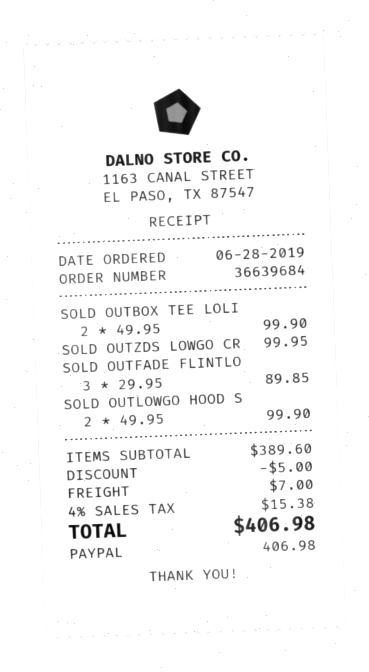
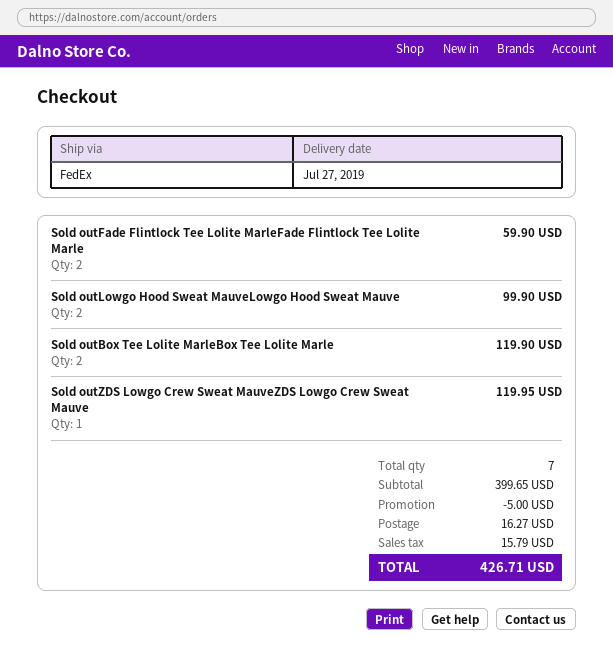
SOLD OUTBOX TEE LOLI: 2 for 99.90 -> 2 for 119.90
SOLD OUTZDS LOWGO CR: 1 for 99.95 -> 1 for 119.95
SOLD OUTFADE FLINTLO: 3 for 89.85 -> 2 for 59.90
subtotal: 389.60 -> 399.65
shipping: 7.00 -> 16.27
tax: 15.38 -> 15.79
total: 406.98 -> 426.71

